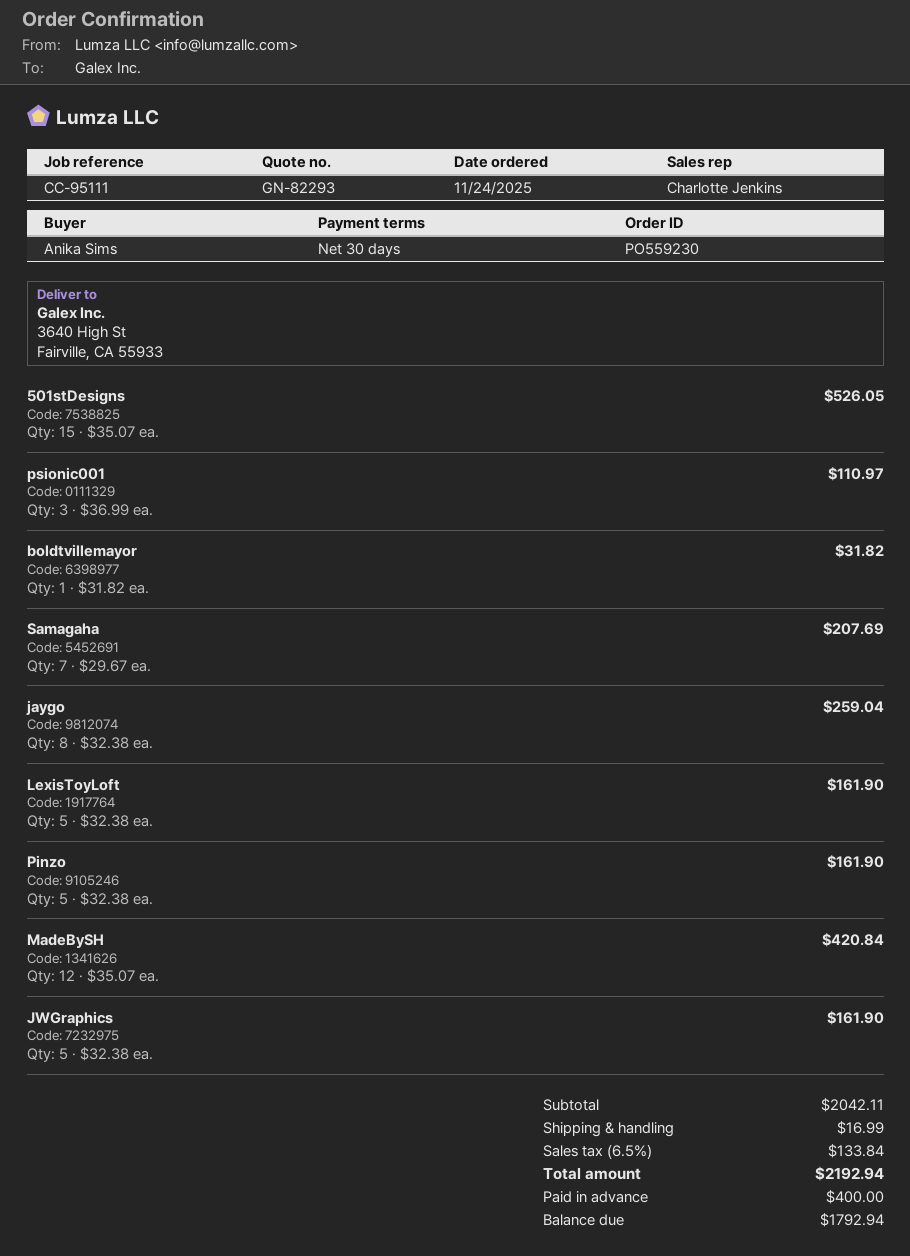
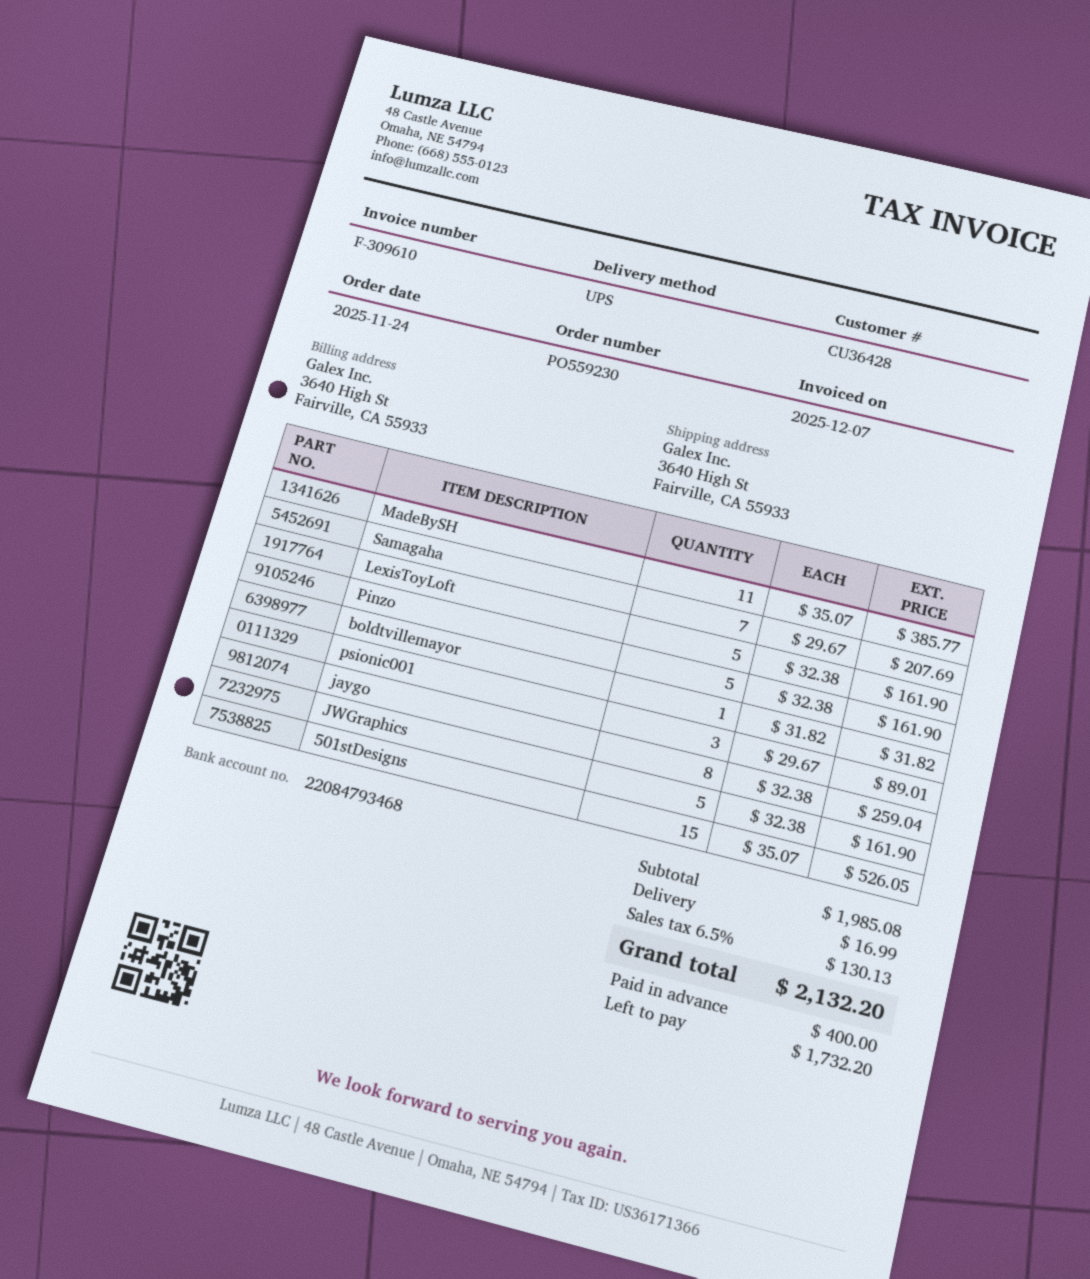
psionic001: 3 x 36.99 = 110.97 -> 3 x 29.67 = 89.01
MadeBySH: 12 x 35.07 = 420.84 -> 11 x 35.07 = 385.77
subtotal: 2042.11 -> 1985.08
tax: 6.5% = 133.84 -> 6.5% = 130.13
total: 2192.94 -> 2132.20
balance: 1792.94 -> 1732.20

